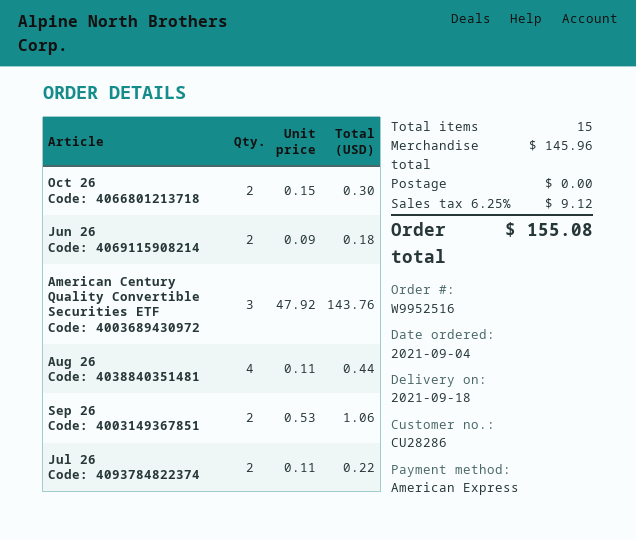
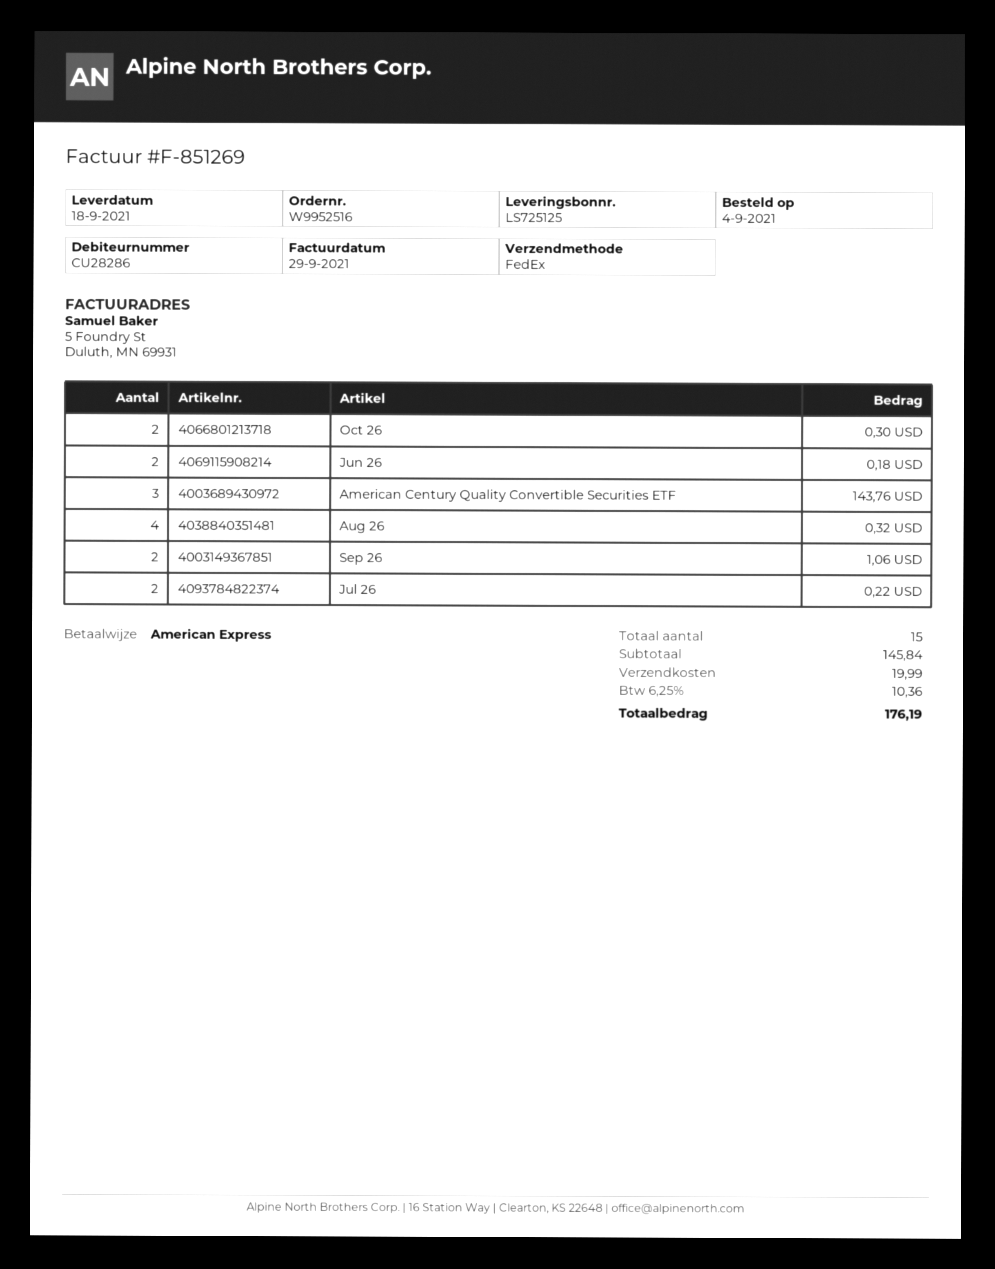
Aug 26: 4 for 0.44 -> 4 for 0.32
subtotal: 145.96 -> 145.84
shipping: 0.00 -> 19.99
tax: 6.25% = 9.12 -> 6.25% = 10.36
total: 155.08 -> 176.19

